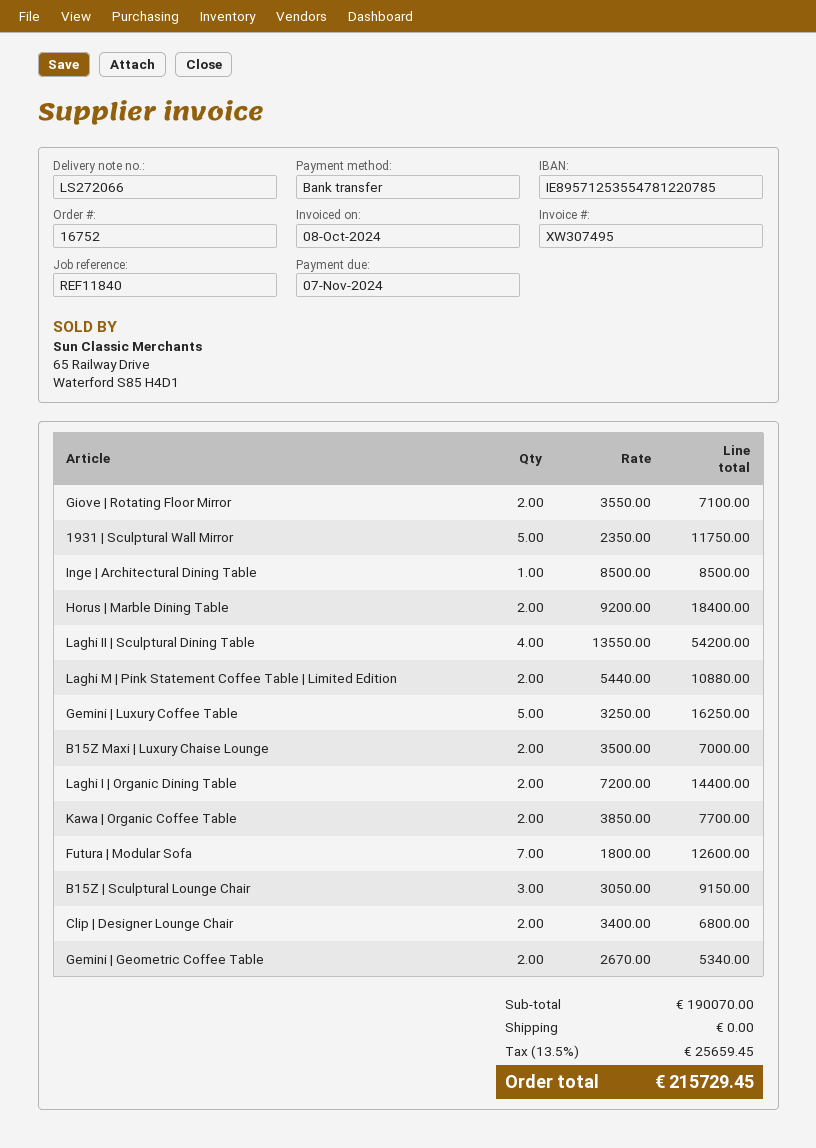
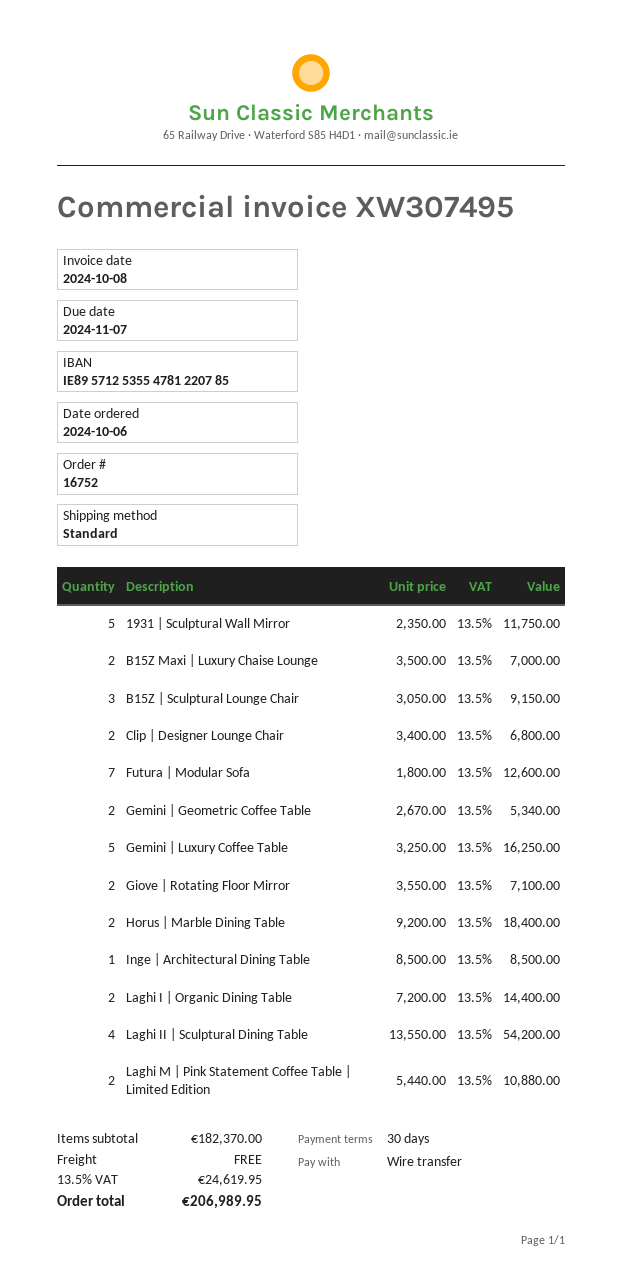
Kawa | Organic Coffee Table: 2 x 3850.00 = 7700.00 -> none
subtotal: 190070.00 -> 182370.00
tax: 13.5% = 25659.45 -> 13.5% = 24619.95
total: 215729.45 -> 206989.95

